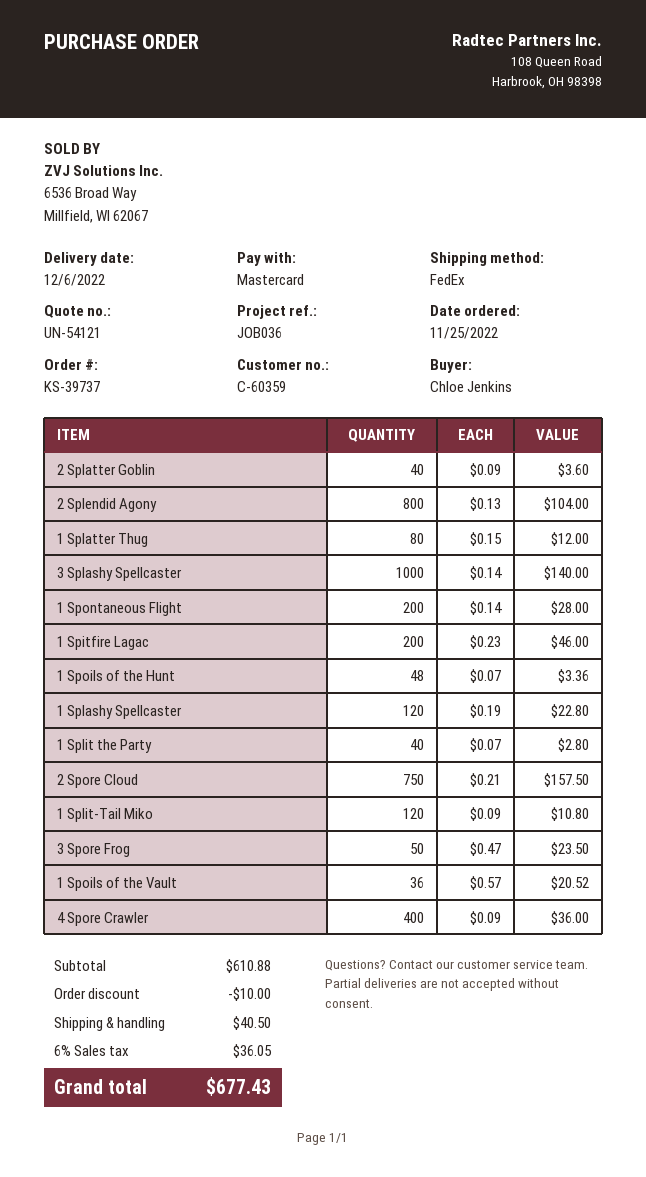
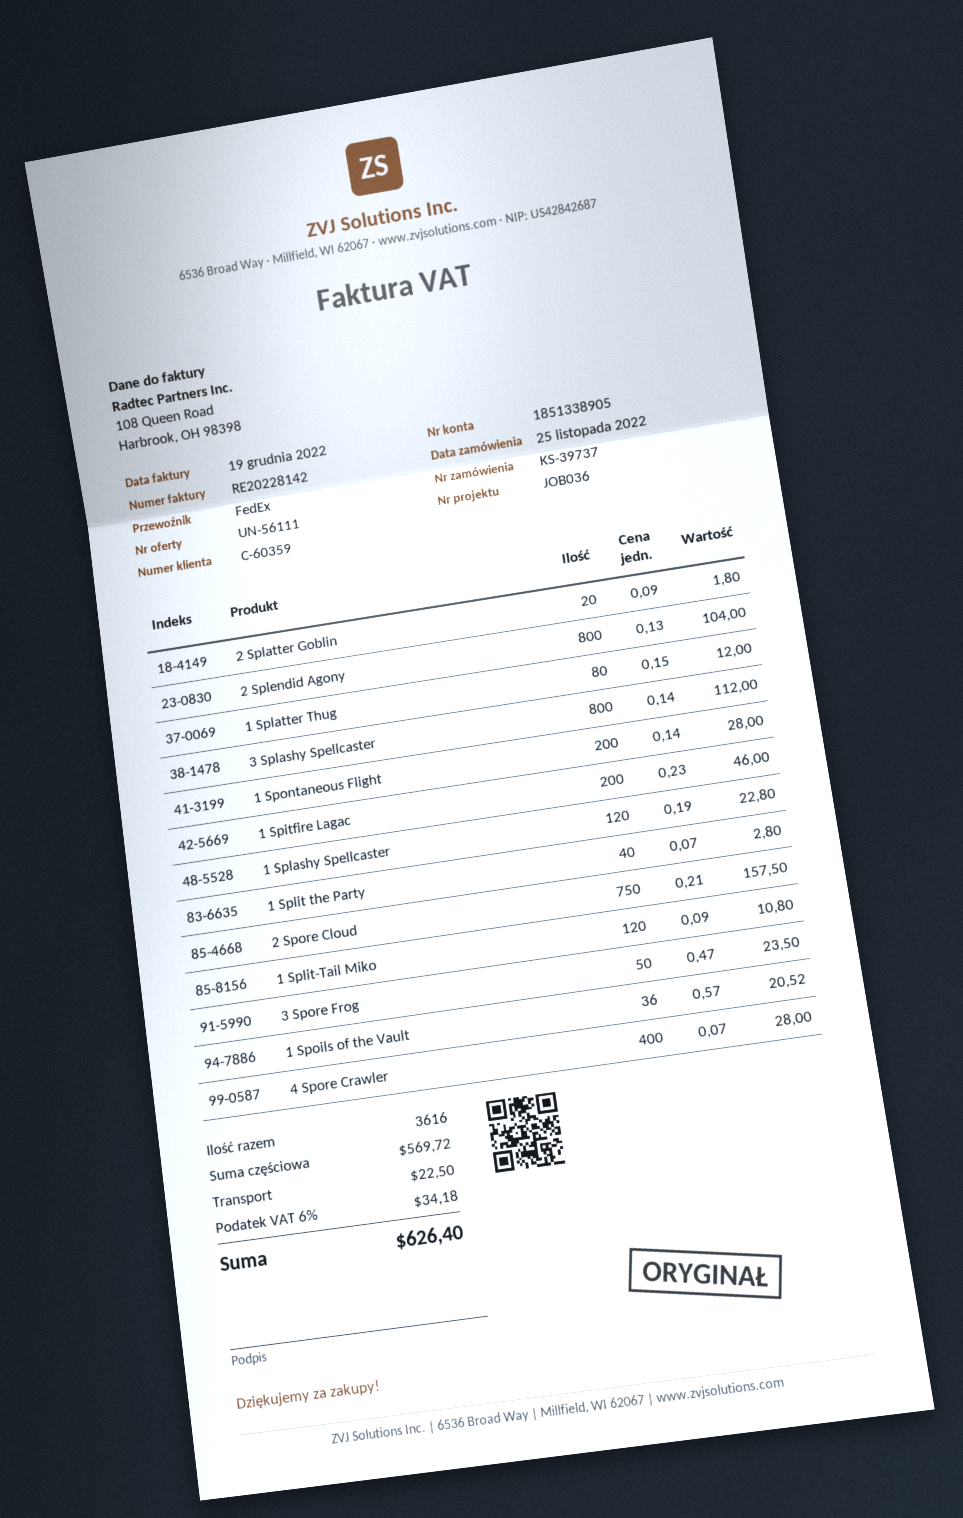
quote number: UN-54121 -> UN-56111
2 Splatter Goblin: 40 x 0.09 = 3.60 -> 20 x 0.09 = 1.80
3 Splashy Spellcaster: 1000 x 0.14 = 140.00 -> 800 x 0.14 = 112.00
1 Spoils of the Hunt: 48 x 0.07 = 3.36 -> none
4 Spore Crawler: 400 x 0.09 = 36.00 -> 400 x 0.07 = 28.00
subtotal: 610.88 -> 569.72
discount: 10.00 -> none
shipping: 40.50 -> 22.50
tax: 6% = 36.05 -> 6% = 34.18
total: 677.43 -> 626.40

